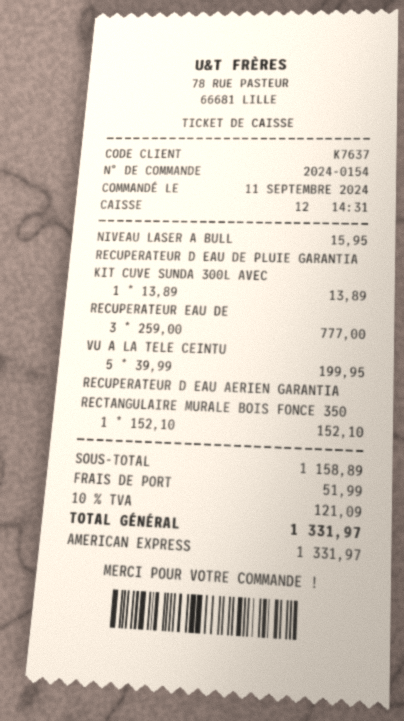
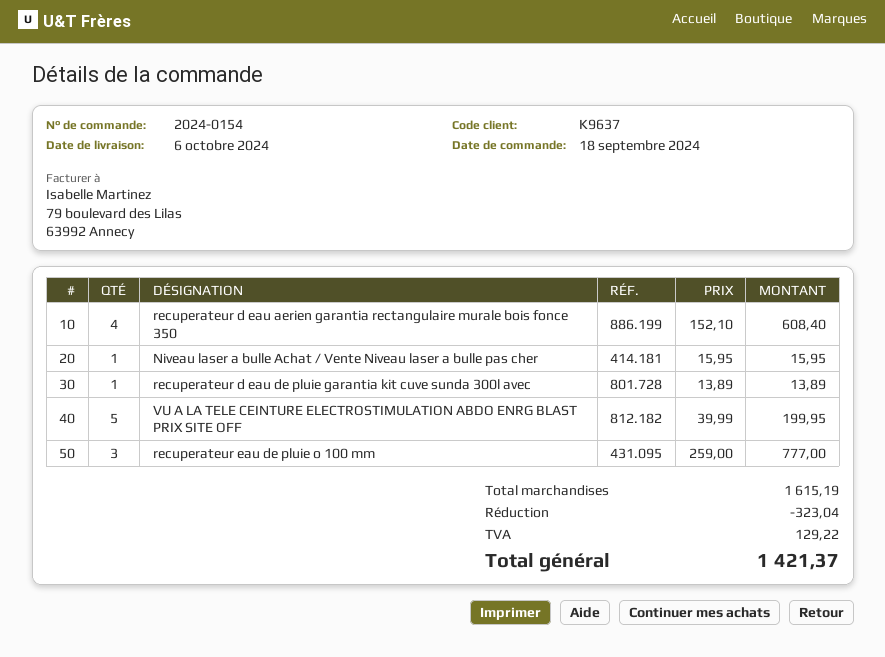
order date: 2024-09-11 -> 2024-09-18
customer number: K7637 -> K9637
RECUPERATEUR D EAU AERIEN GARANTIA RECTANGULAIRE MURALE BOIS FONCE 350: 1 x 152.10 = 152.10 -> 4 x 152.10 = 608.40
subtotal: 1158.89 -> 1615.19
discount: none -> 323.04
shipping: 51.99 -> none
tax: 121.09 -> 129.22
total: 1331.97 -> 1421.37

